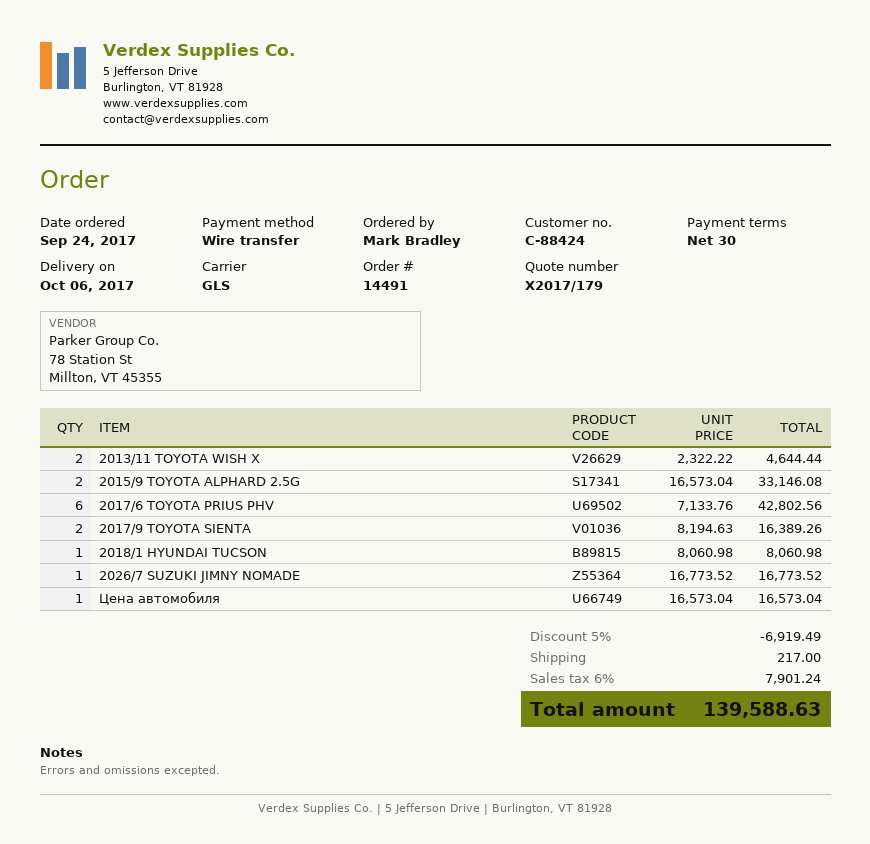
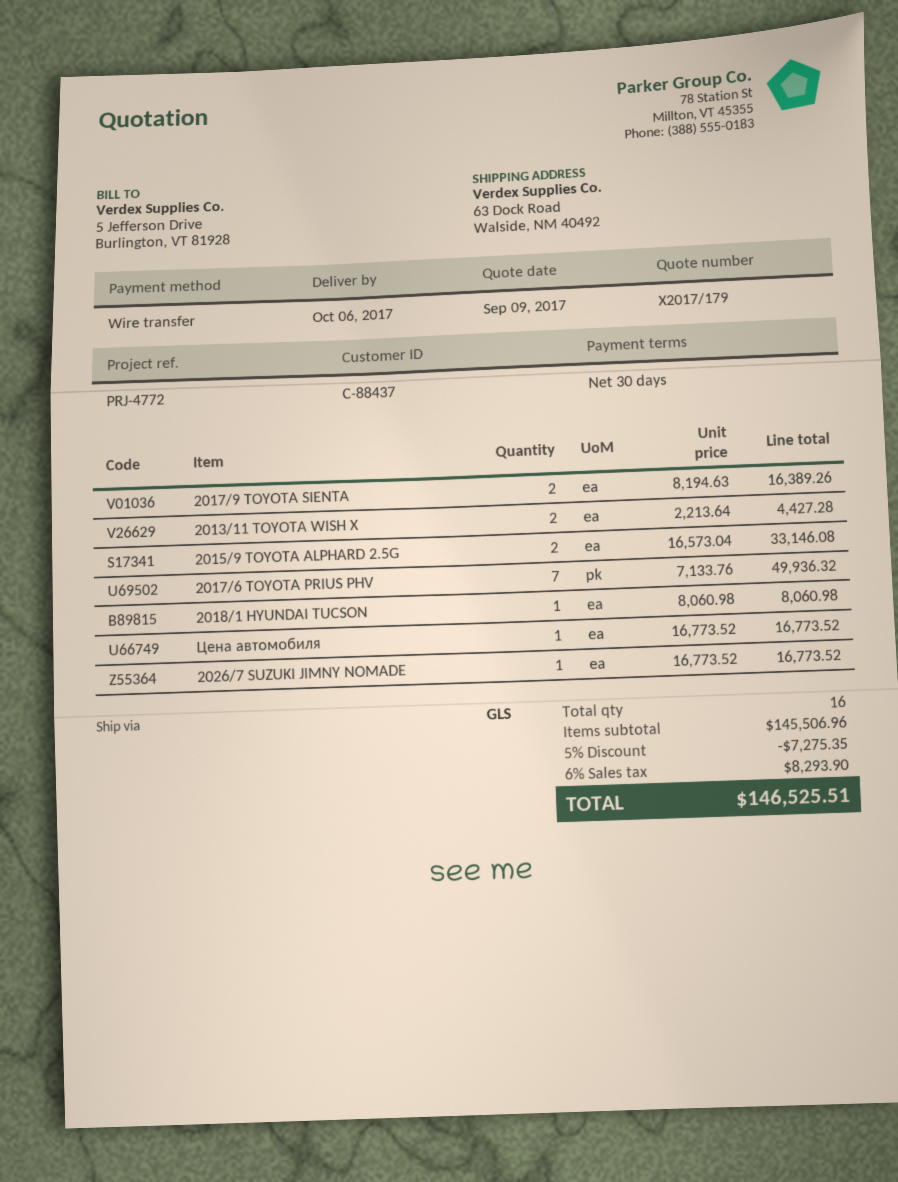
customer number: C-88424 -> C-88437
2013/11 TOYOTA WISH X: 2 x 2322.22 = 4644.44 -> 2 x 2213.64 = 4427.28
2017/6 TOYOTA PRIUS PHV: 6 x 7133.76 = 42802.56 -> 7 x 7133.76 = 49936.32
Цена автомобиля: 1 x 16573.04 = 16573.04 -> 1 x 16773.52 = 16773.52
discount: 5% = 6919.49 -> 5% = 7275.35
shipping: 217.00 -> none
tax: 6% = 7901.24 -> 6% = 8293.90
total: 139588.63 -> 146525.51

